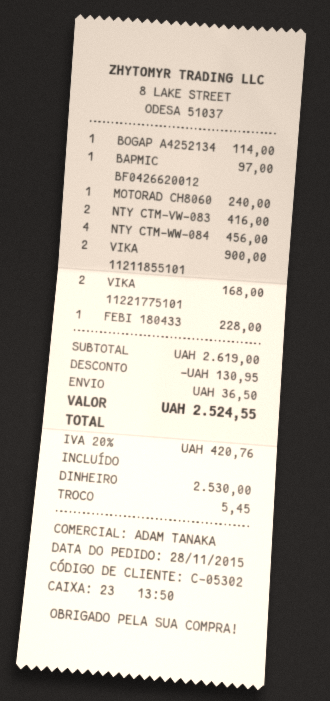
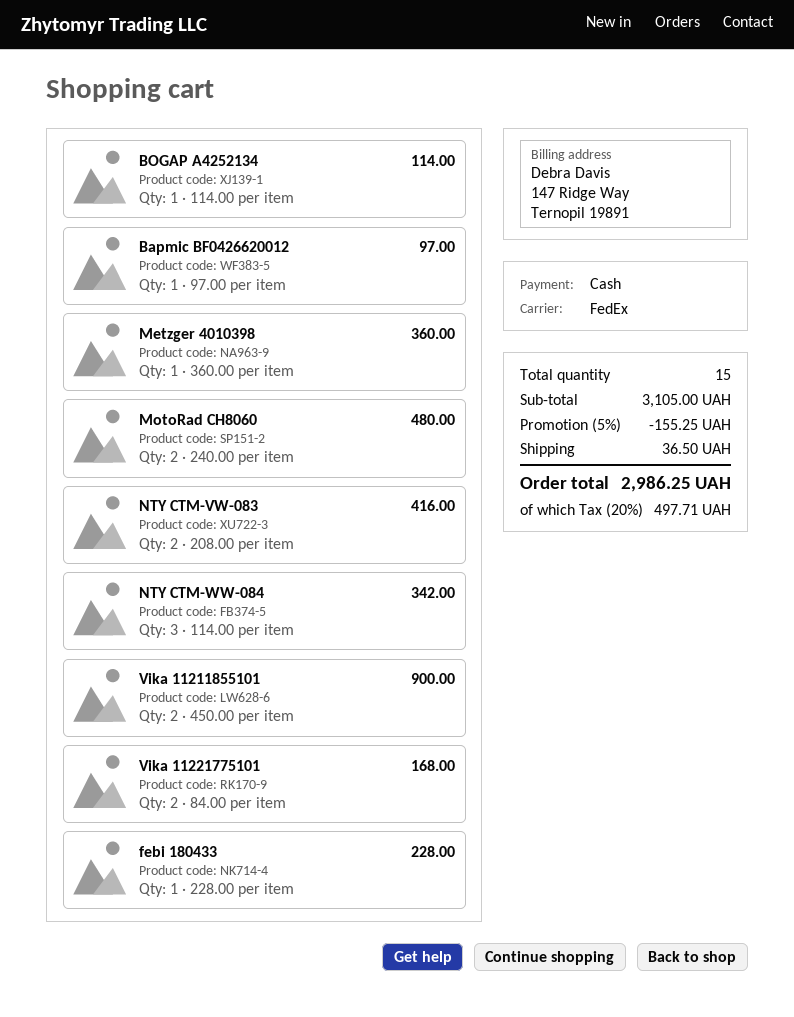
MOTORAD CH8060: 1 for 240.00 -> 2 for 480.00
NTY CTM-WW-084: 4 for 456.00 -> 3 for 342.00
Metzger 4010398: none -> 1 for 360.00
subtotal: 2619.00 -> 3105.00
discount: 130.95 -> 155.25
tax: 20% = 420.76 -> 20% = 497.71
total: 2524.55 -> 2986.25

